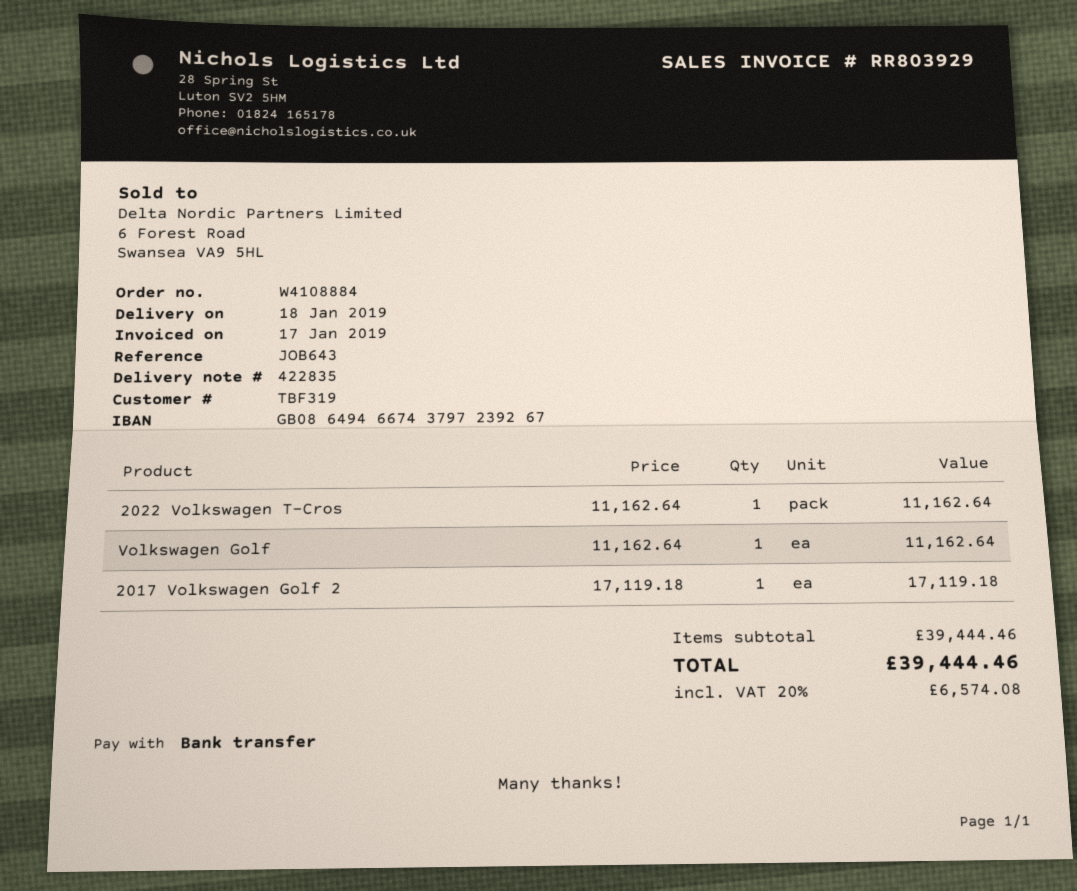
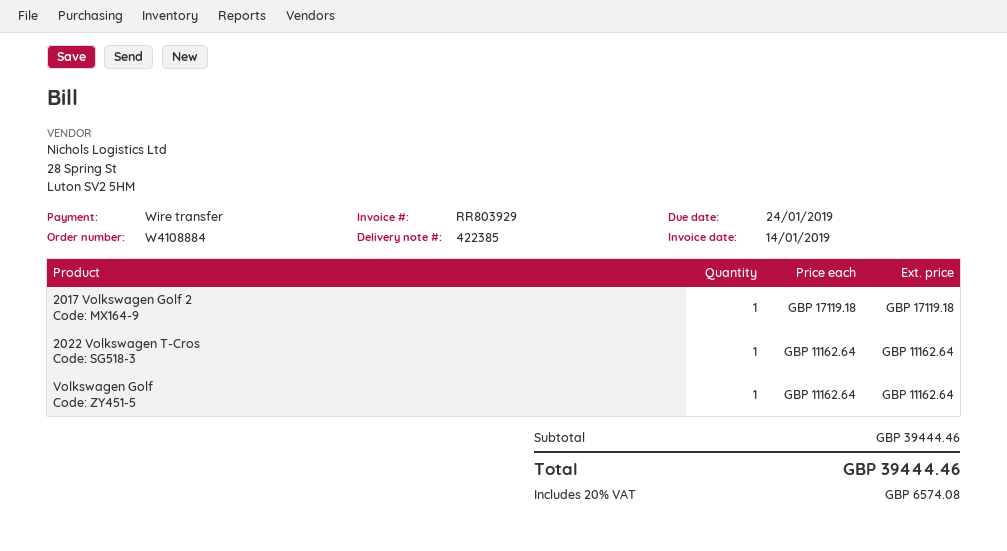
delivery note number: 422835 -> 422385
invoice date: 2019-01-17 -> 2019-01-14

